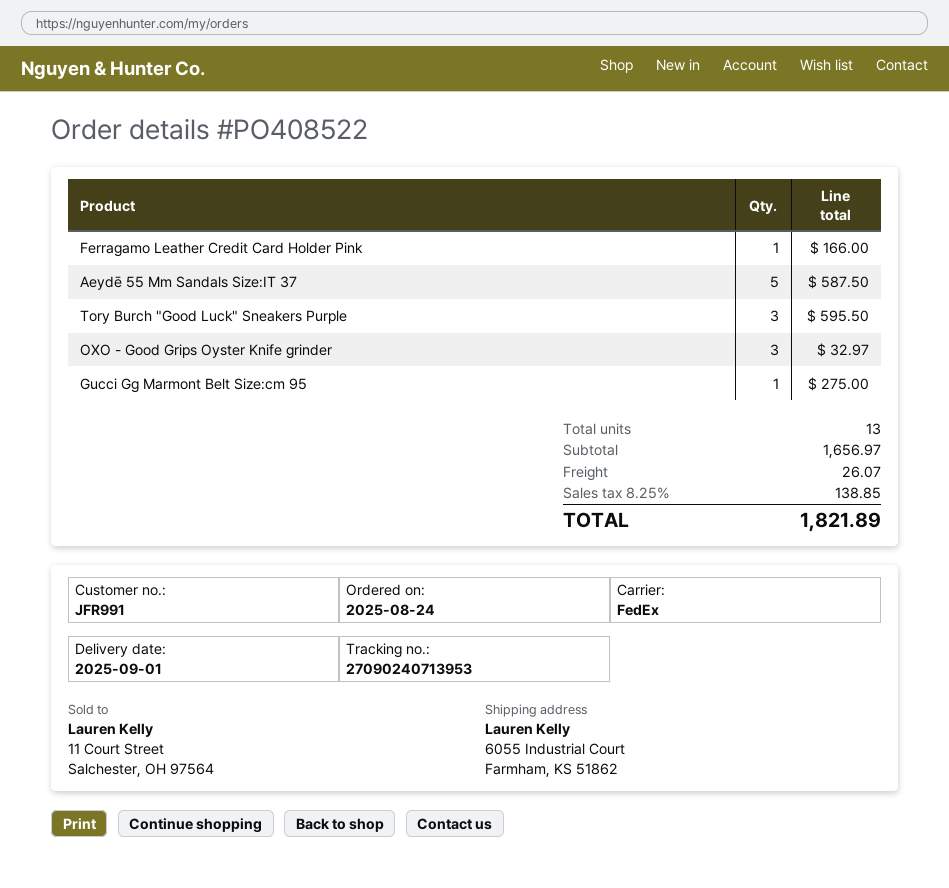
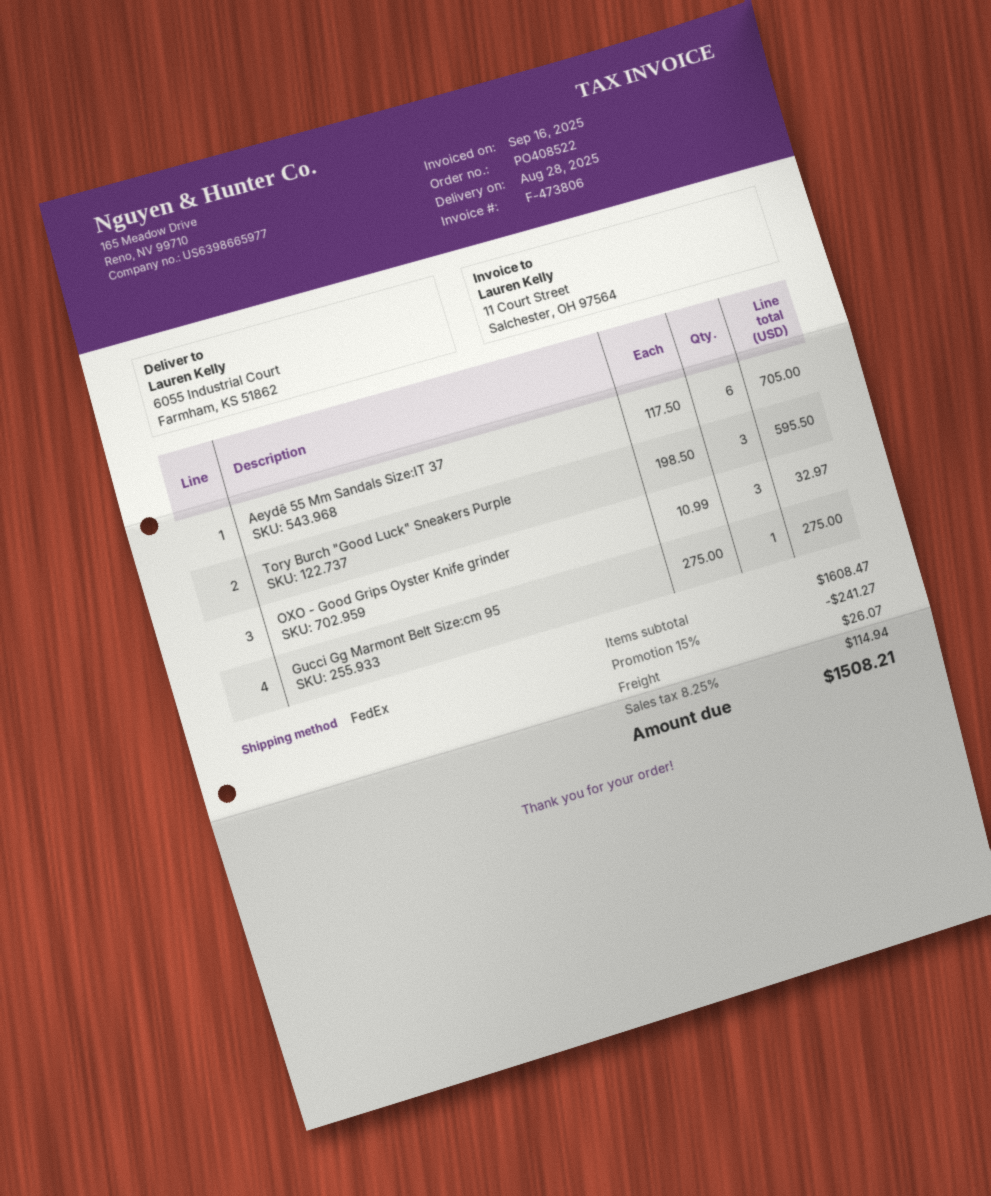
delivery date: 2025-09-01 -> 2025-08-28
Ferragamo Leather Credit Card Holder Pink: 1 for 166.00 -> none
Aeydē 55 Mm Sandals Size:IT 37: 5 for 587.50 -> 6 for 705.00
subtotal: 1656.97 -> 1608.47
discount: none -> 15% = 241.27
tax: 8.25% = 138.85 -> 8.25% = 114.94
total: 1821.89 -> 1508.21

